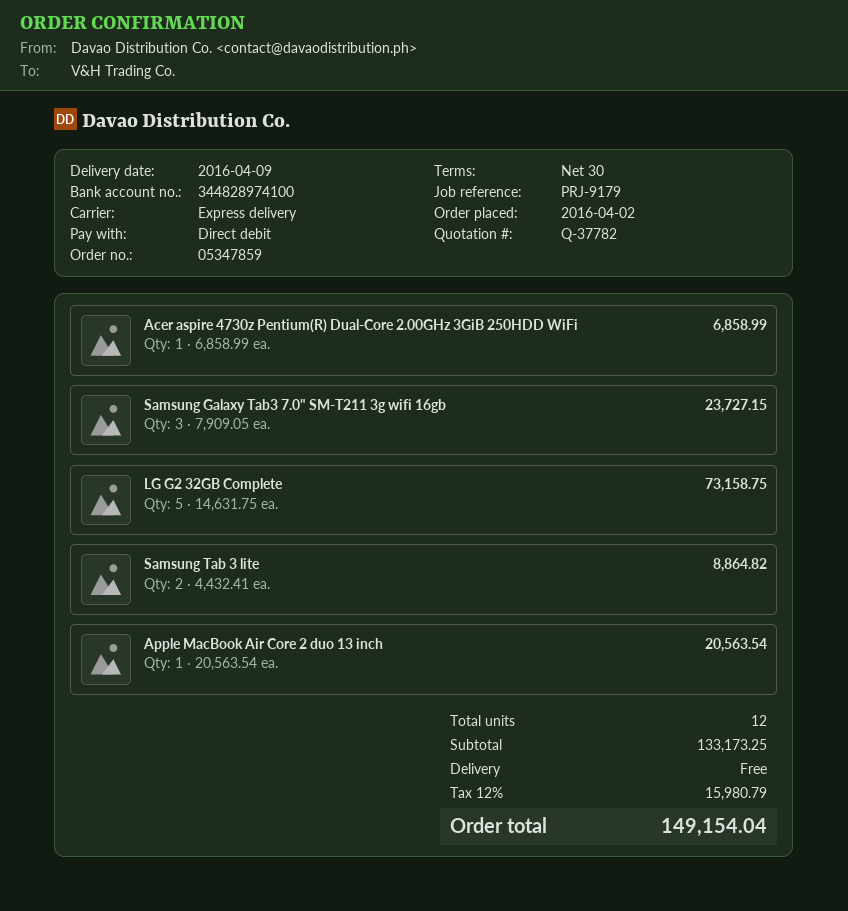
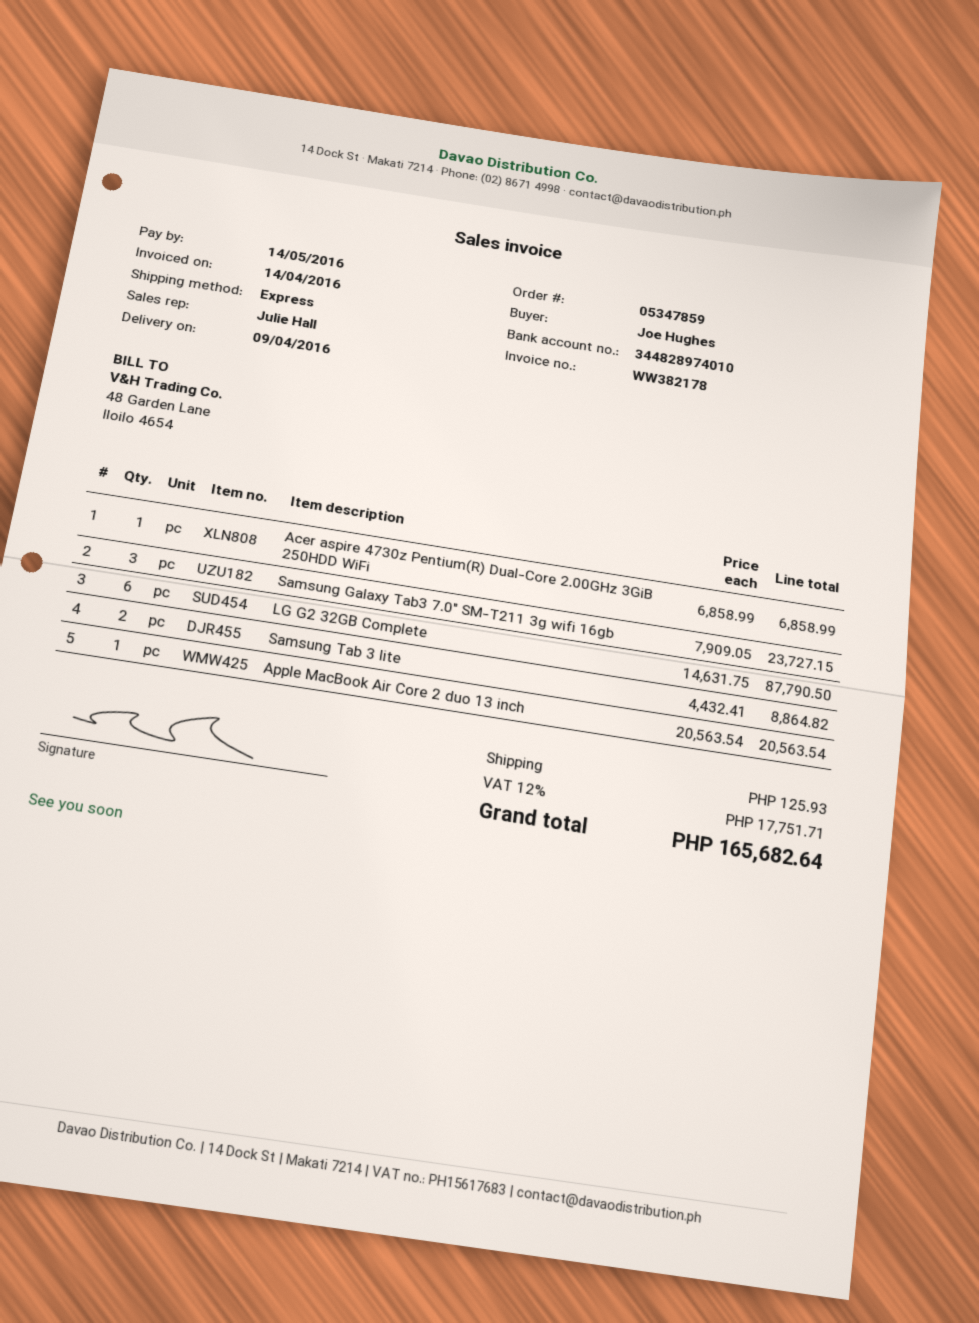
bank account: 344828974100 -> 344828974010
LG G2 32GB Complete: 5 x 14631.75 = 73158.75 -> 6 x 14631.75 = 87790.50
shipping: 0.00 -> 125.93
tax: 12% = 15980.79 -> 12% = 17751.71
total: 149154.04 -> 165682.64

